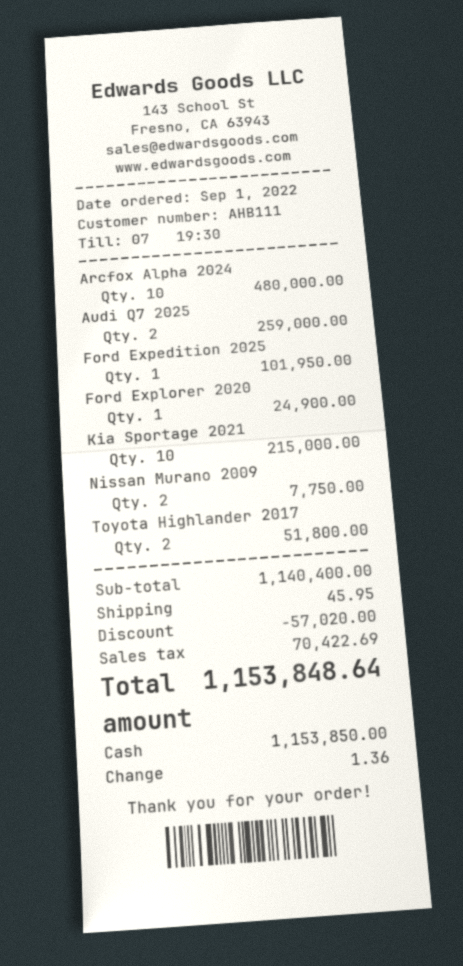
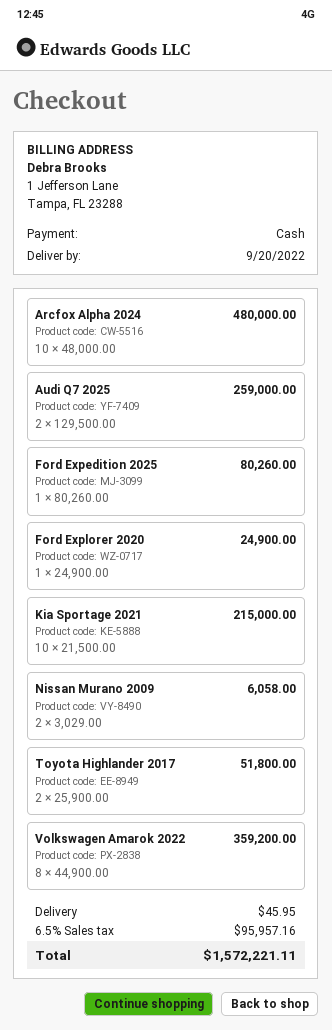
Ford Expedition 2025: 1 for 101950.00 -> 1 for 80260.00
Nissan Murano 2009: 2 for 7750.00 -> 2 for 6058.00
Volkswagen Amarok 2022: none -> 8 for 359200.00
discount: 57020.00 -> none
tax: 70422.69 -> 95957.16
total: 1153848.64 -> 1572221.11

